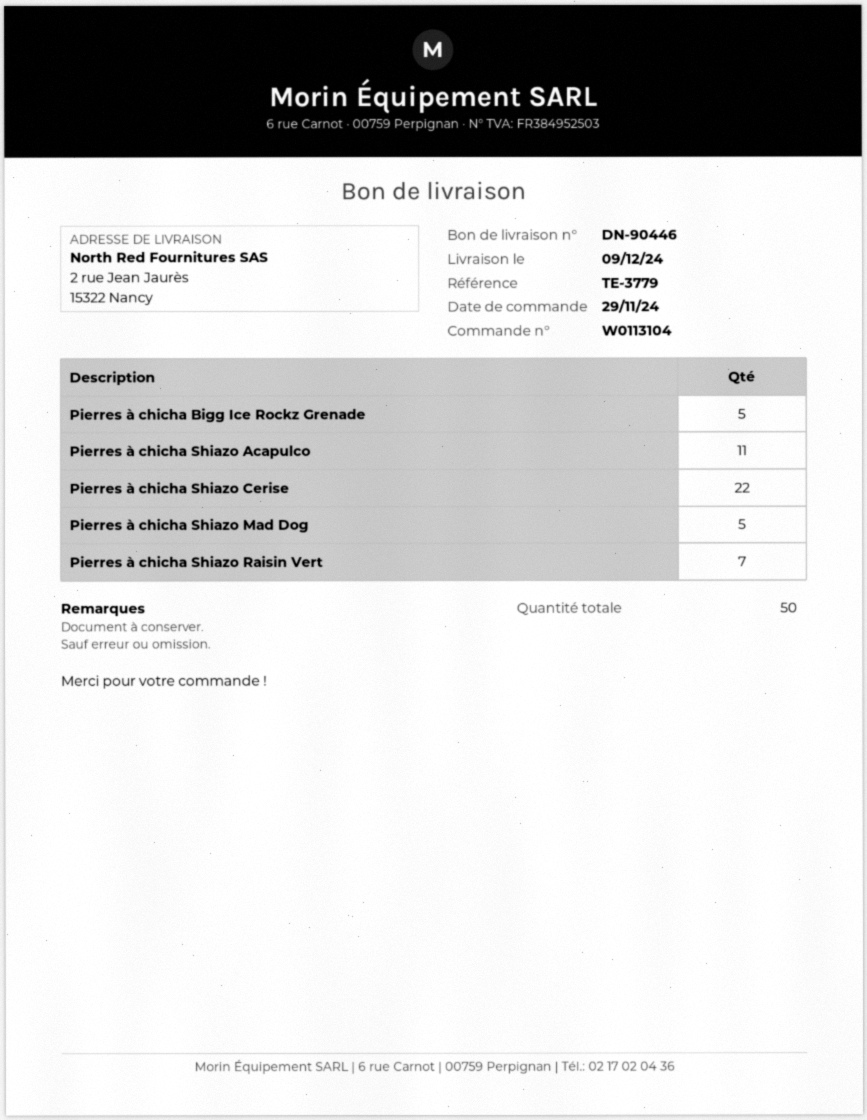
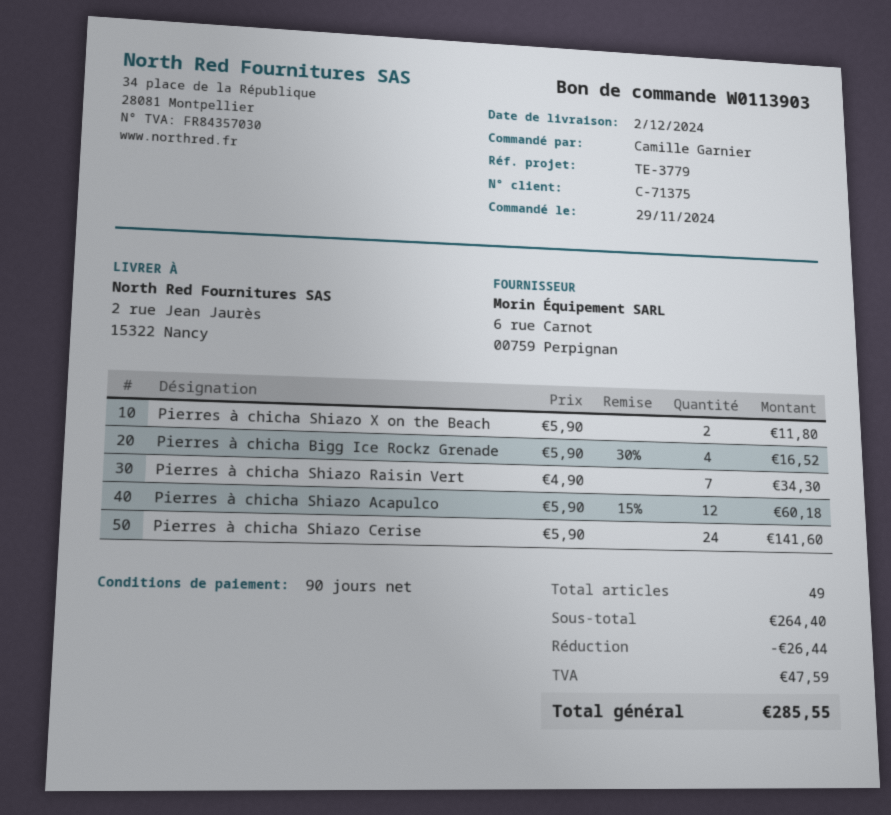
order number: W0113104 -> W0113903
delivery date: 2024-12-09 -> 2024-12-02
Pierres à chicha Bigg Ice Rockz Grenade: 5 -> 4
Pierres à chicha Shiazo Acapulco: 11 -> 12
Pierres à chicha Shiazo Cerise: 22 -> 24
Pierres à chicha Shiazo Mad Dog: 5 -> none
Pierres à chicha Shiazo X on the Beach: none -> 2
total quantity: 50 -> 49

